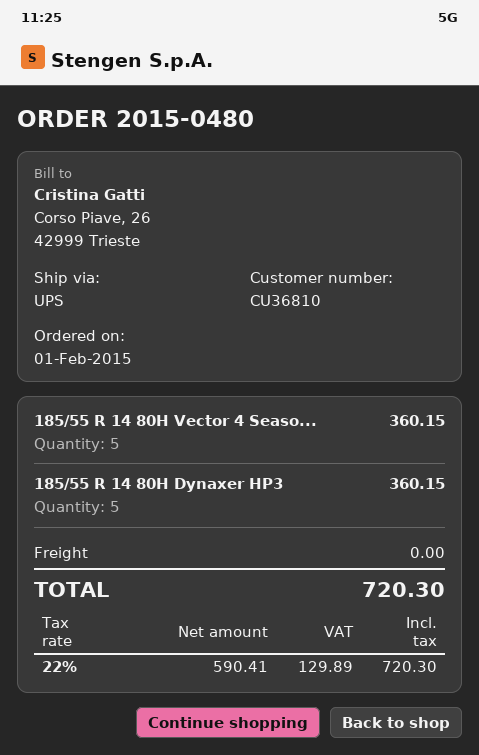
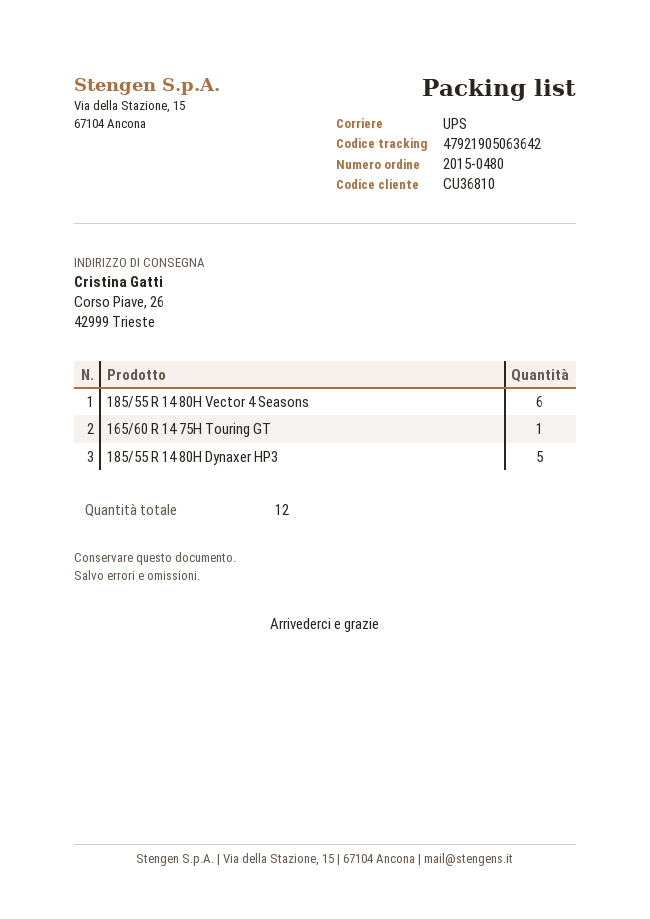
185/55 R 14 80H Vector 4 Seaso...: 5 -> 6
165/60 R 14 75H Touring GT: none -> 1

